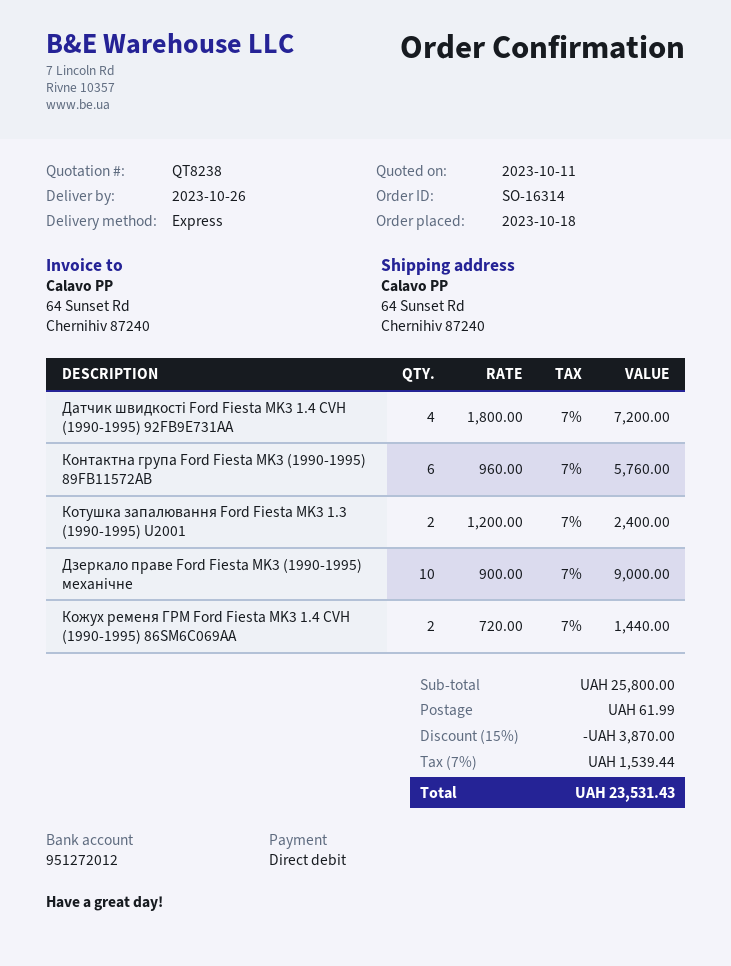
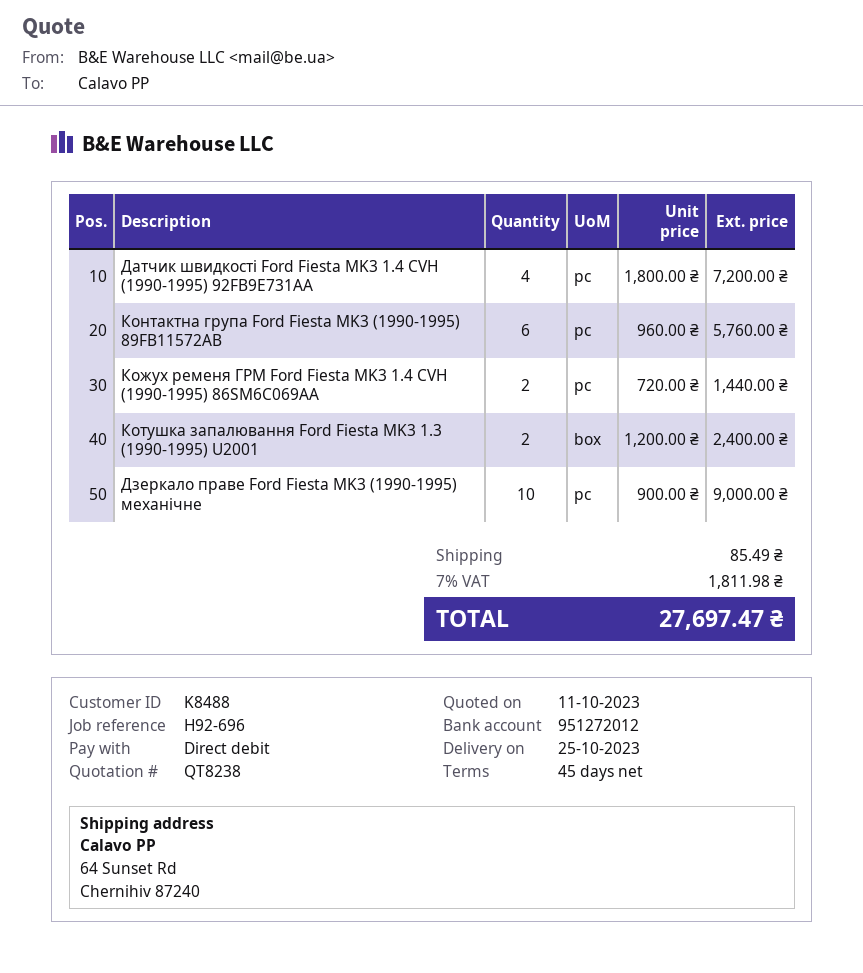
delivery date: 2023-10-26 -> 2023-10-25
discount: 15% = 3870.00 -> none
shipping: 61.99 -> 85.49
tax: 7% = 1539.44 -> 7% = 1811.98
total: 23531.43 -> 27697.47

